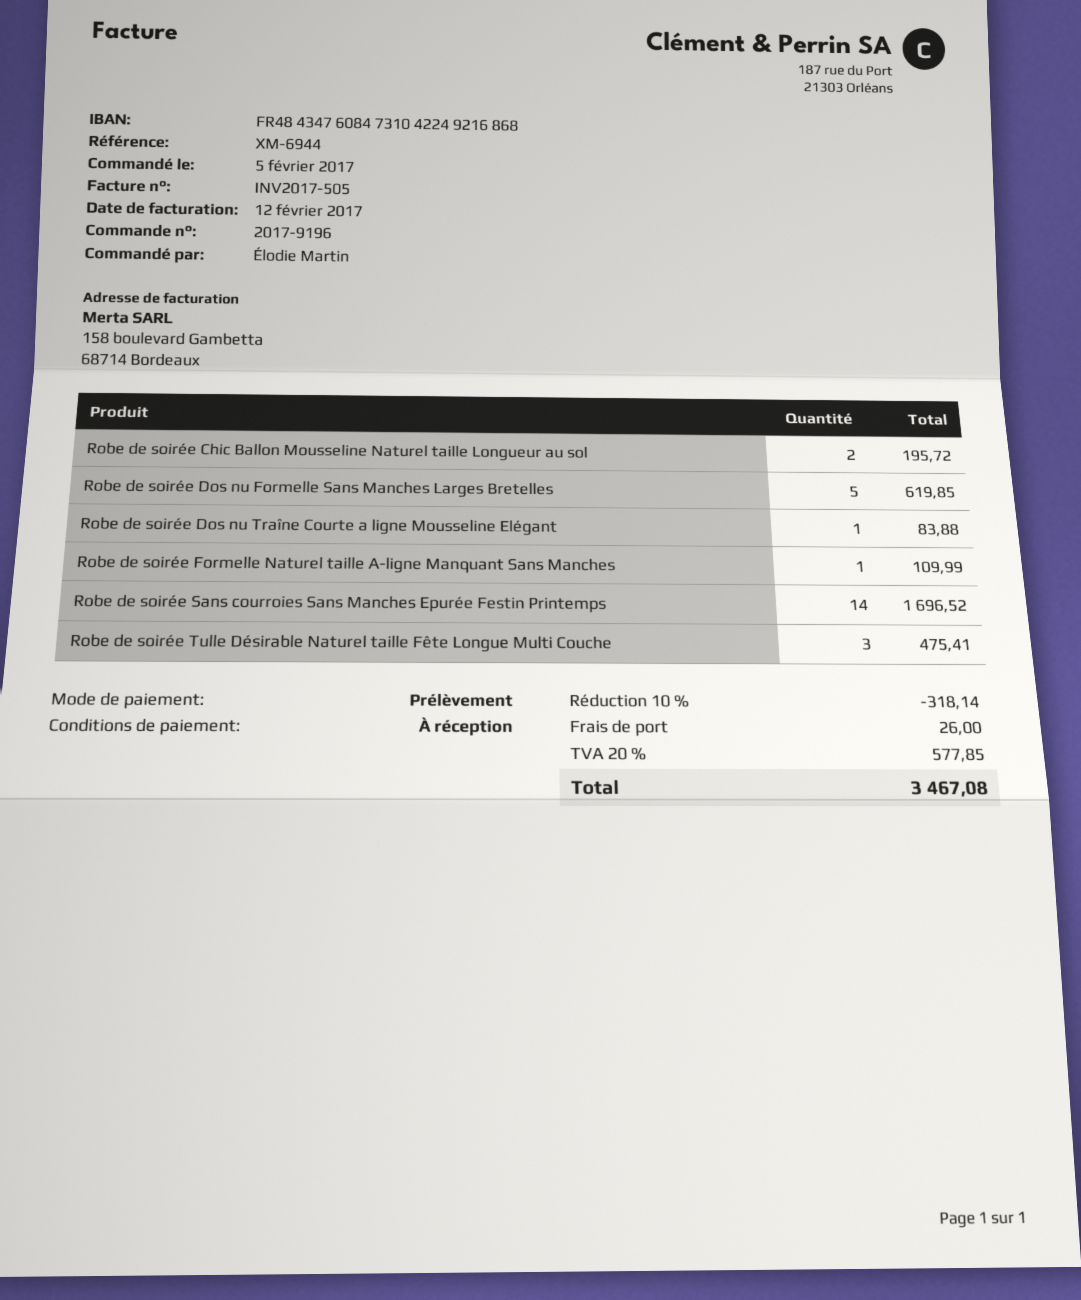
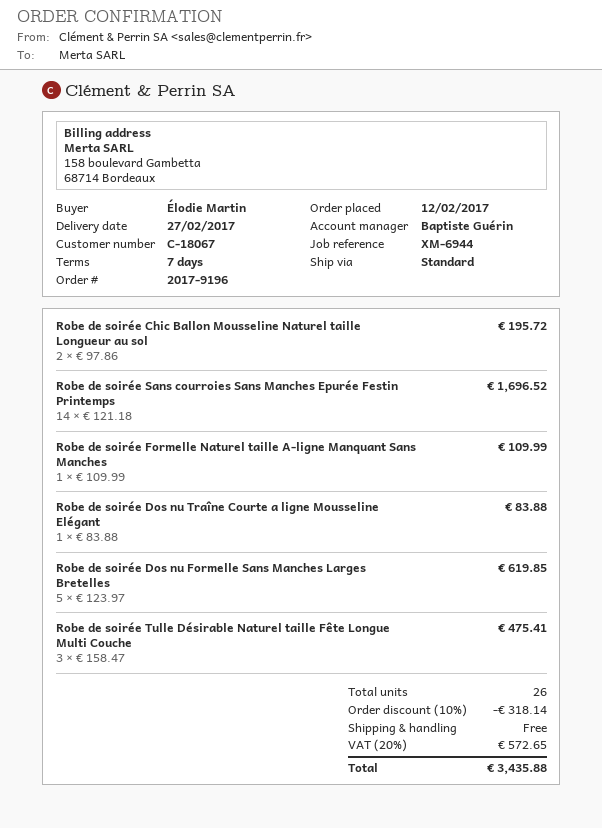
order date: 2017-02-05 -> 2017-02-12
payment terms: on receipt -> 7 days
shipping: 26.00 -> 0.00
tax: 20% = 577.85 -> 20% = 572.65
total: 3467.08 -> 3435.88

